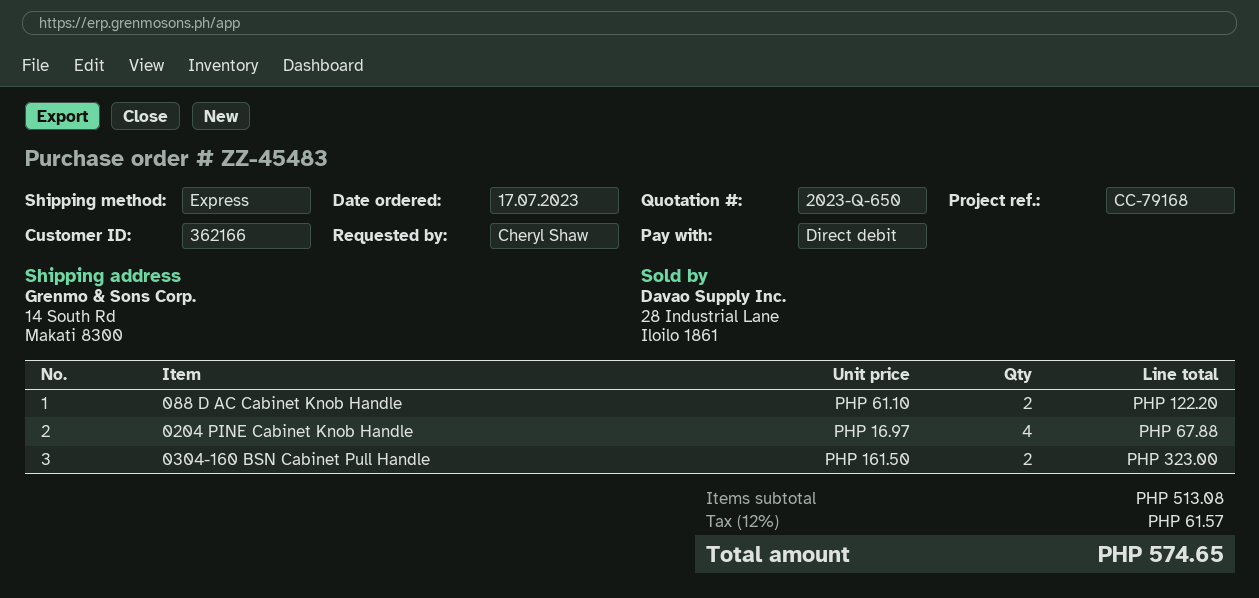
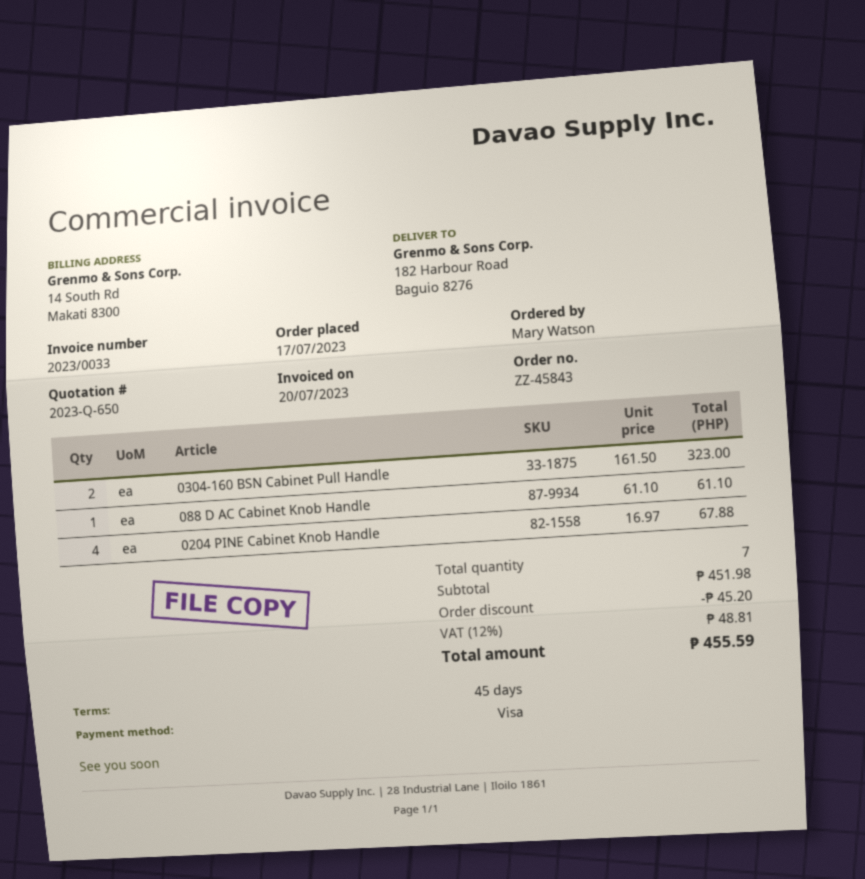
order number: ZZ-45483 -> ZZ-45843
ordered by: Cheryl Shaw -> Mary Watson
payment method: direct debit -> Visa
ship to: 14 South Rd, Makati 8300 -> 182 Harbour Road, Baguio 8276
088 D AC Cabinet Knob Handle: 2 x 61.10 = 122.20 -> 1 x 61.10 = 61.10
subtotal: 513.08 -> 451.98
discount: none -> 45.20
tax: 12% = 61.57 -> 12% = 48.81
total: 574.65 -> 455.59

